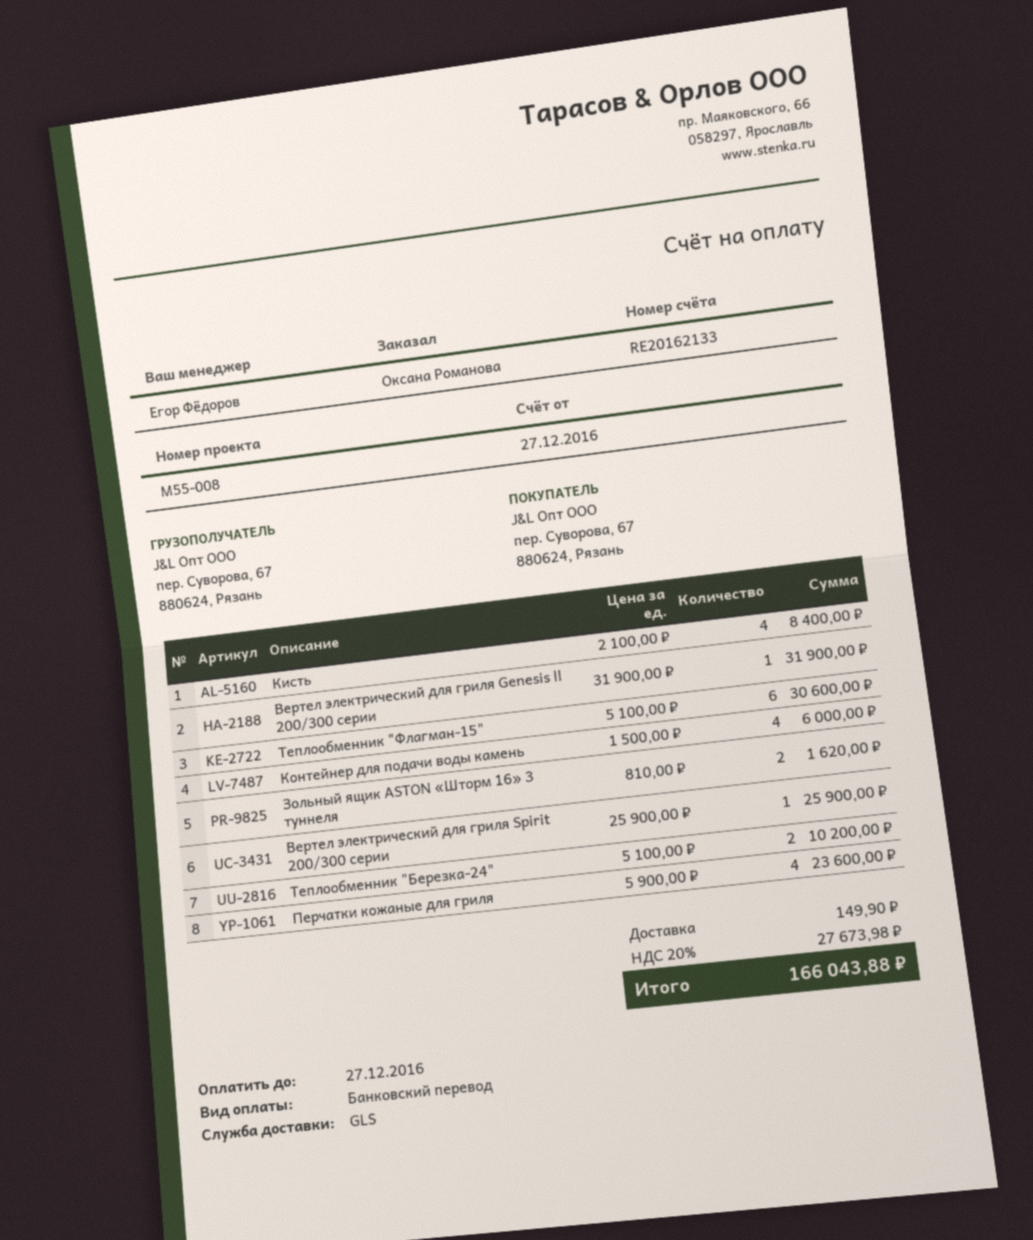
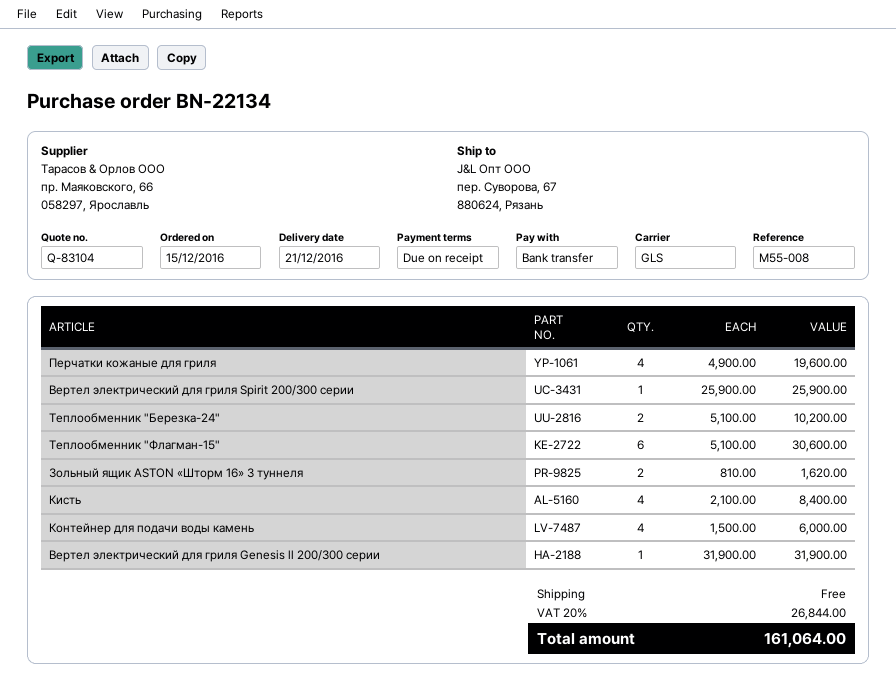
Перчатки кожаные для гриля: 4 x 5900.00 = 23600.00 -> 4 x 4900.00 = 19600.00
shipping: 149.90 -> 0.00
tax: 20% = 27673.98 -> 20% = 26844.00
total: 166043.88 -> 161064.00

